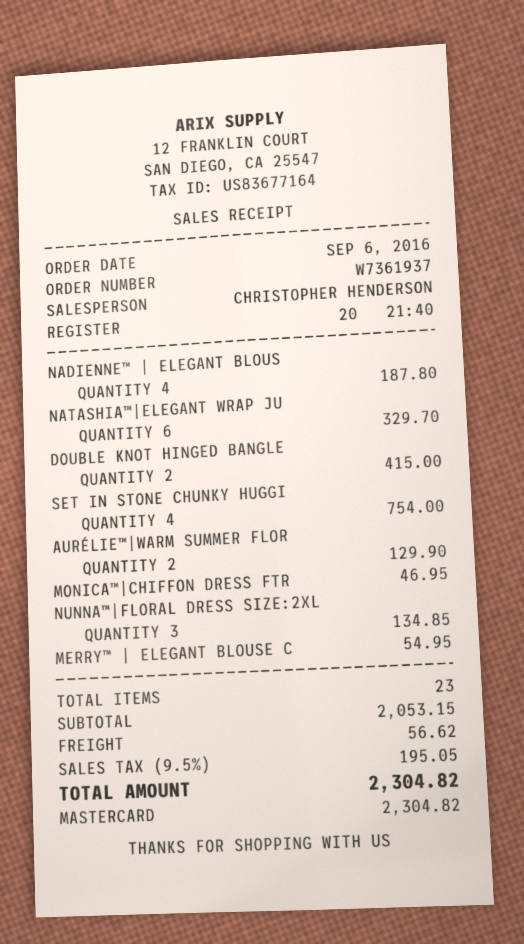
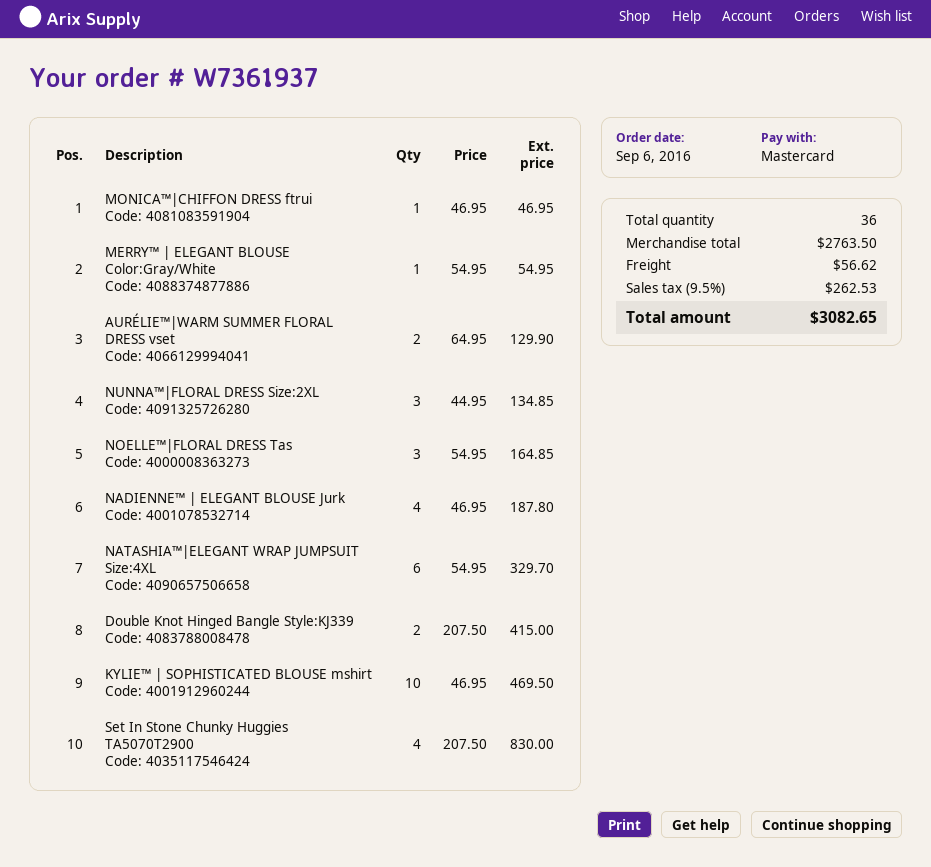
SET IN STONE CHUNKY HUGGI: 4 for 754.00 -> 4 for 830.00
NOELLE™|FLORAL DRESS Tas: none -> 3 for 164.85
KYLIE™ | SOPHISTICATED BLOUSE mshirt: none -> 10 for 469.50
total quantity: 23 -> 36
subtotal: 2053.15 -> 2763.50
tax: 9.5% = 195.05 -> 9.5% = 262.53
total: 2304.82 -> 3082.65

